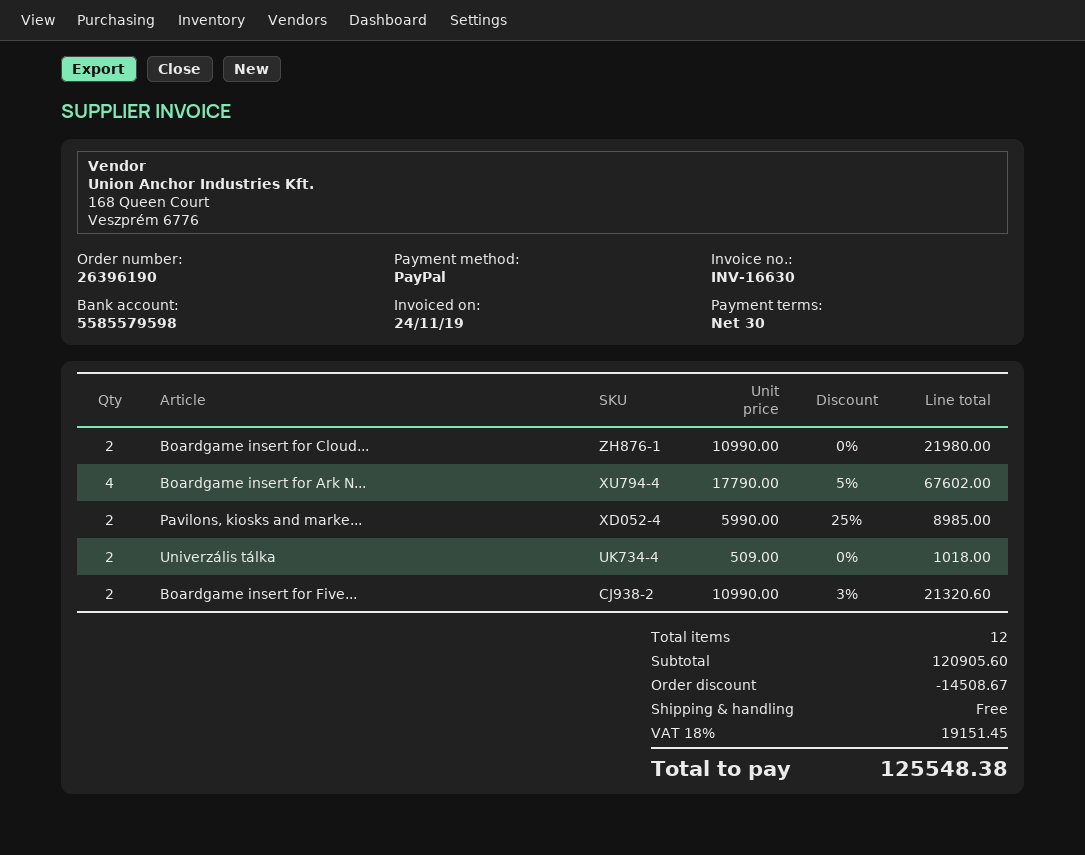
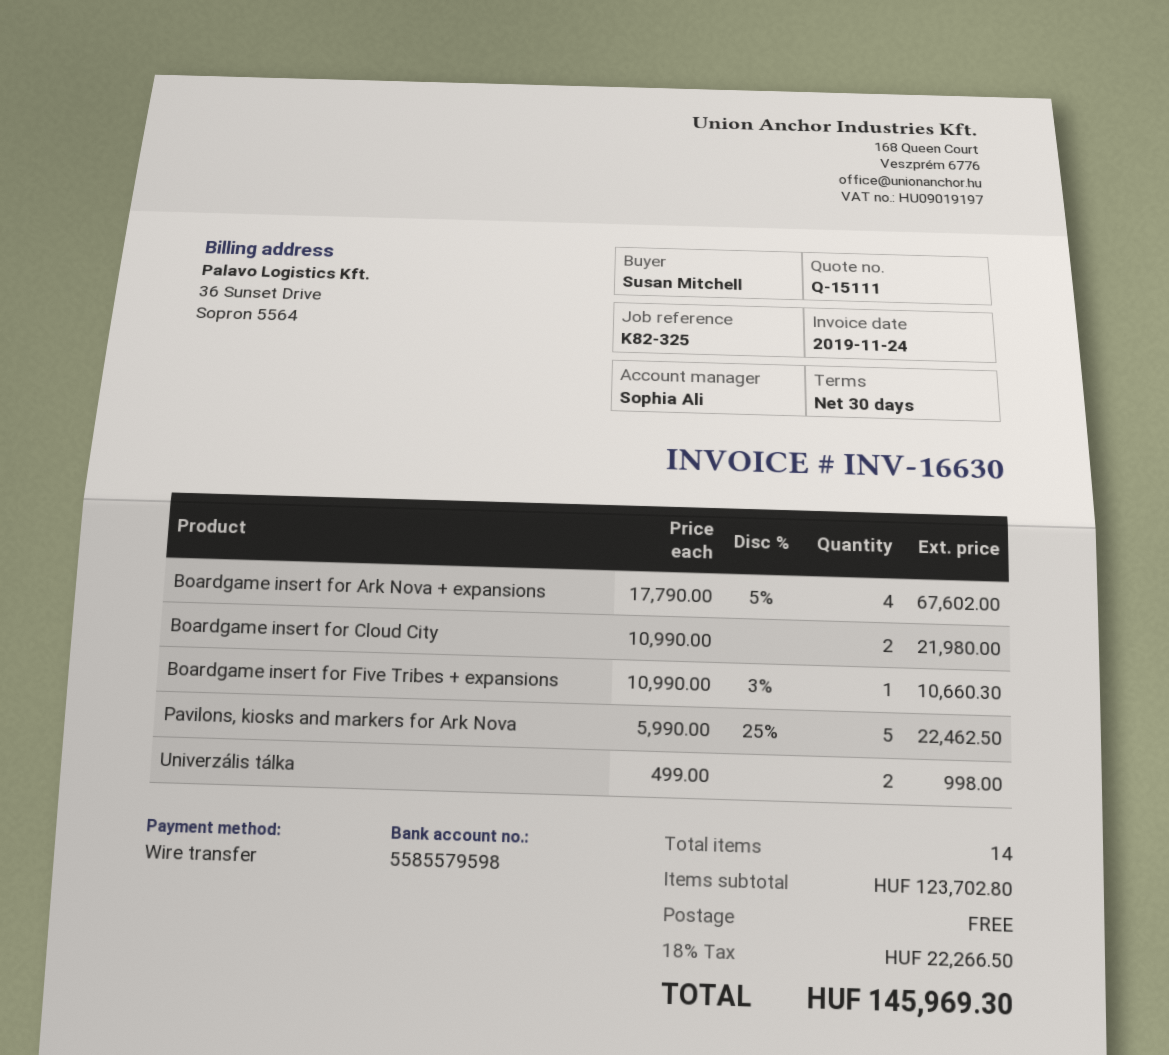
payment method: PayPal -> bank transfer
Pavilons, kiosks and marke...: 2 x 5990.00 - 25% = 8985.00 -> 5 x 5990.00 - 25% = 22462.50
Univerzális tálka: 2 x 509.00 = 1018.00 -> 2 x 499.00 = 998.00
Boardgame insert for Five...: 2 x 10990.00 - 3% = 21320.60 -> 1 x 10990.00 - 3% = 10660.30
total quantity: 12 -> 14
subtotal: 120905.60 -> 123702.80
discount: 14508.67 -> none
tax: 18% = 19151.45 -> 18% = 22266.50
total: 125548.38 -> 145969.30

